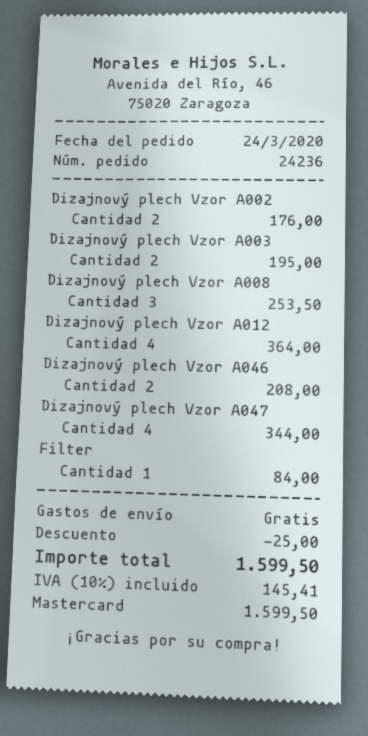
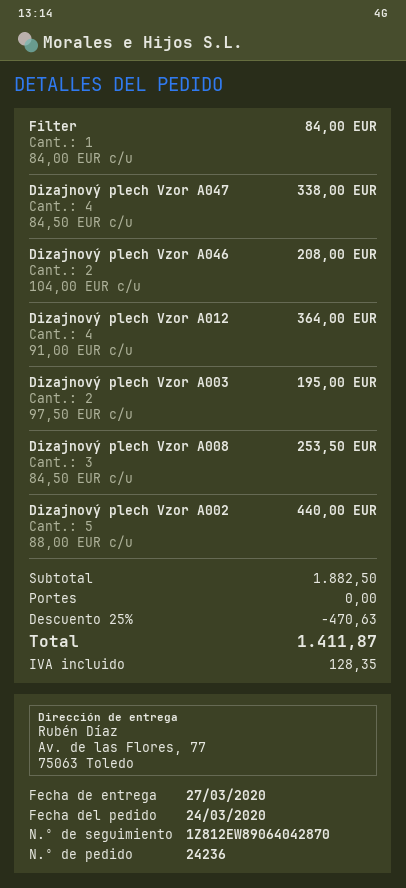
Dizajnový plech Vzor A002: 2 for 176.00 -> 5 for 440.00
Dizajnový plech Vzor A047: 4 for 344.00 -> 4 for 338.00
discount: 25.00 -> 470.63
tax: 145.41 -> 128.35
total: 1599.50 -> 1411.87

